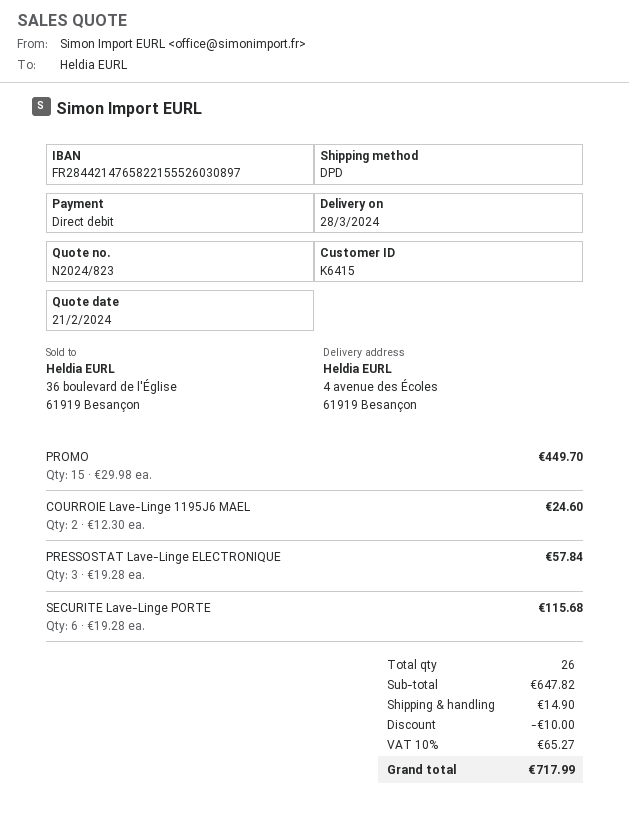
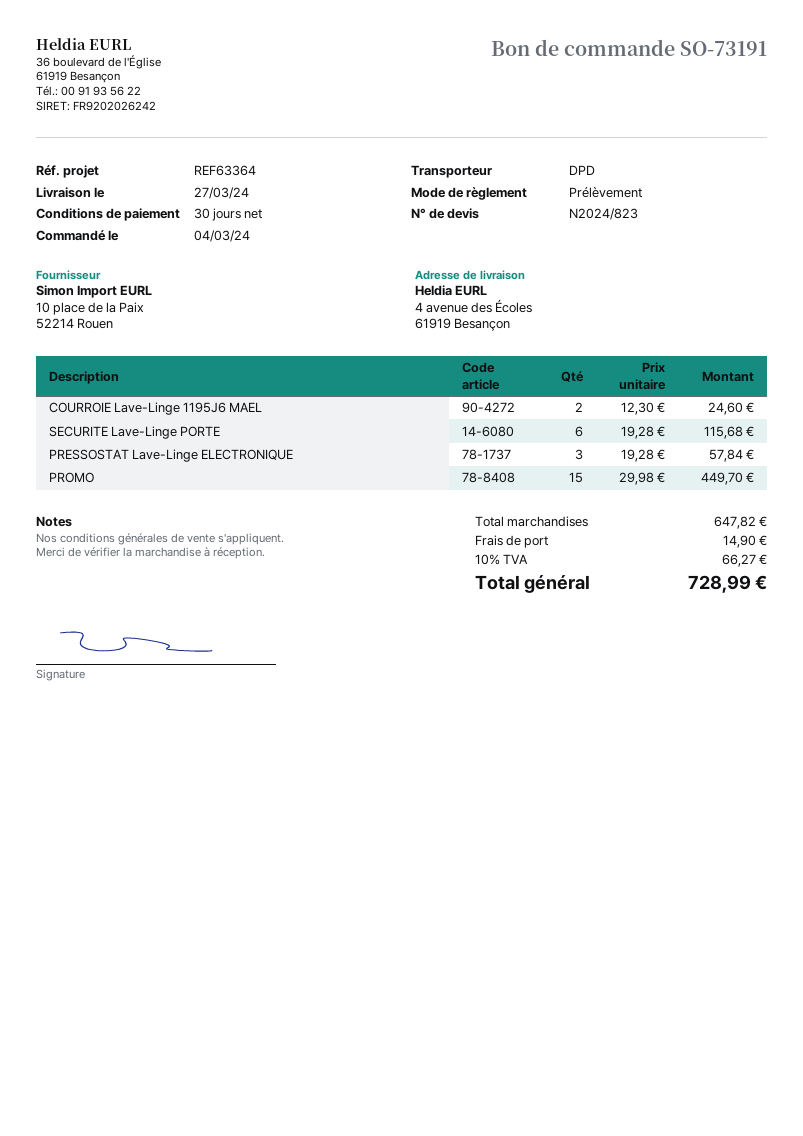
delivery date: 2024-03-28 -> 2024-03-27
discount: 10.00 -> none
tax: 10% = 65.27 -> 10% = 66.27
total: 717.99 -> 728.99

